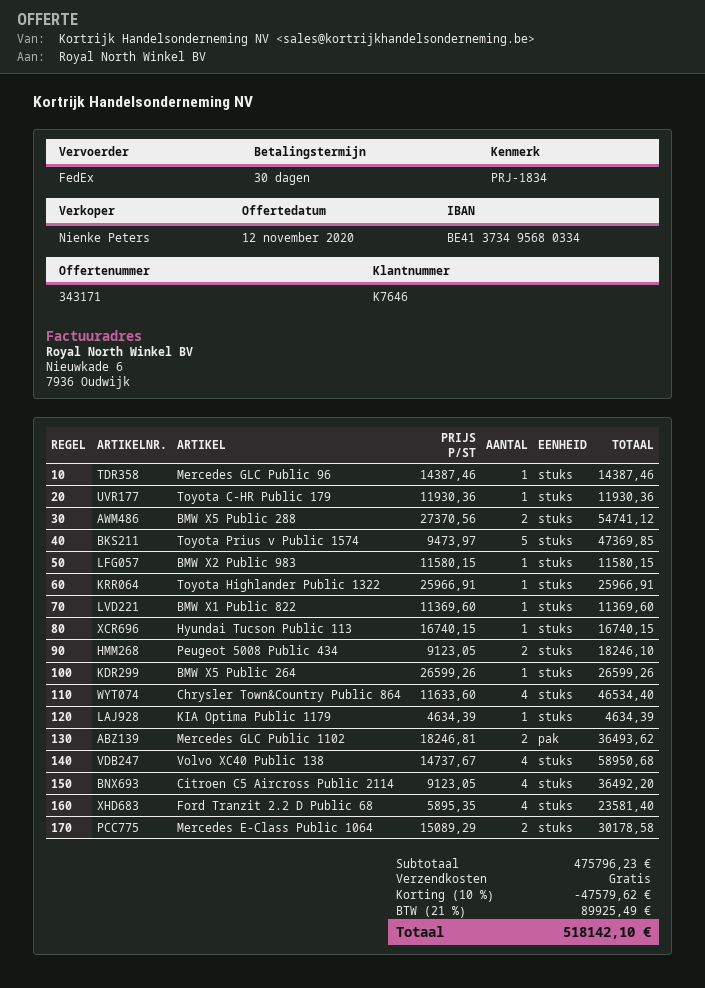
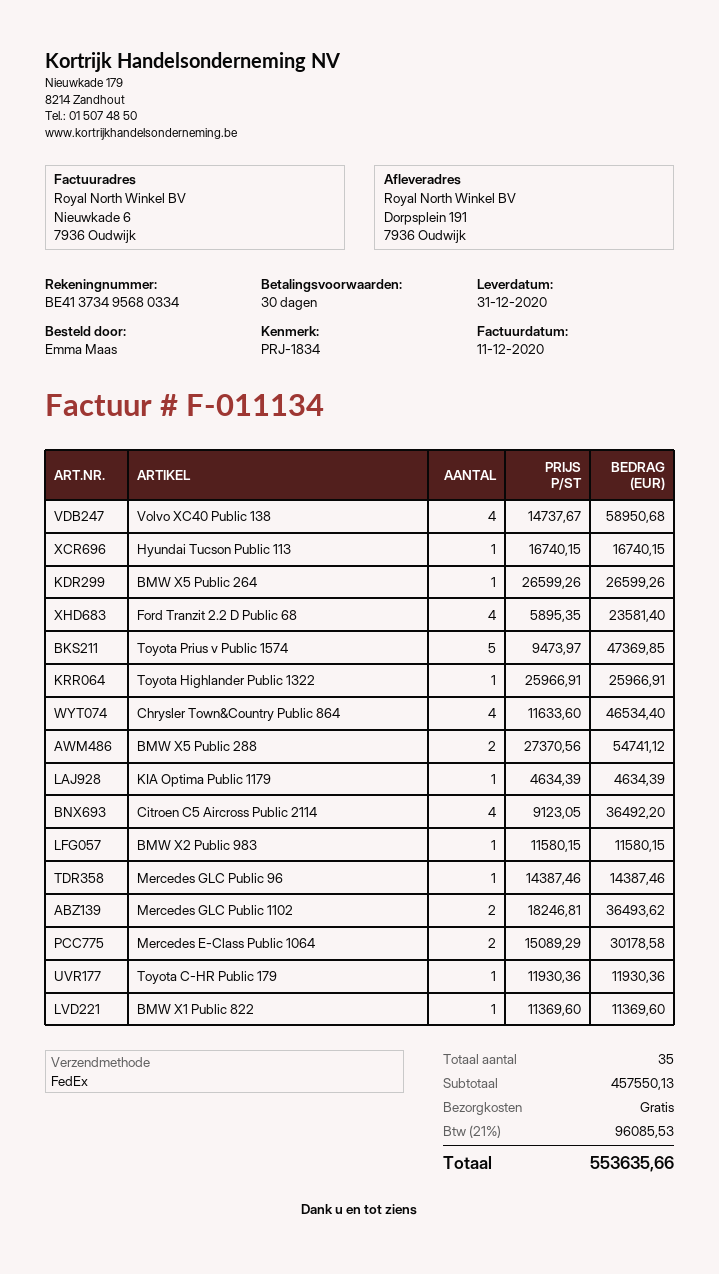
Peugeot 5008 Public 434: 2 x 9123.05 = 18246.10 -> none
subtotal: 475796.23 -> 457550.13
discount: 10% = 47579.62 -> none
tax: 21% = 89925.49 -> 21% = 96085.53
total: 518142.10 -> 553635.66

